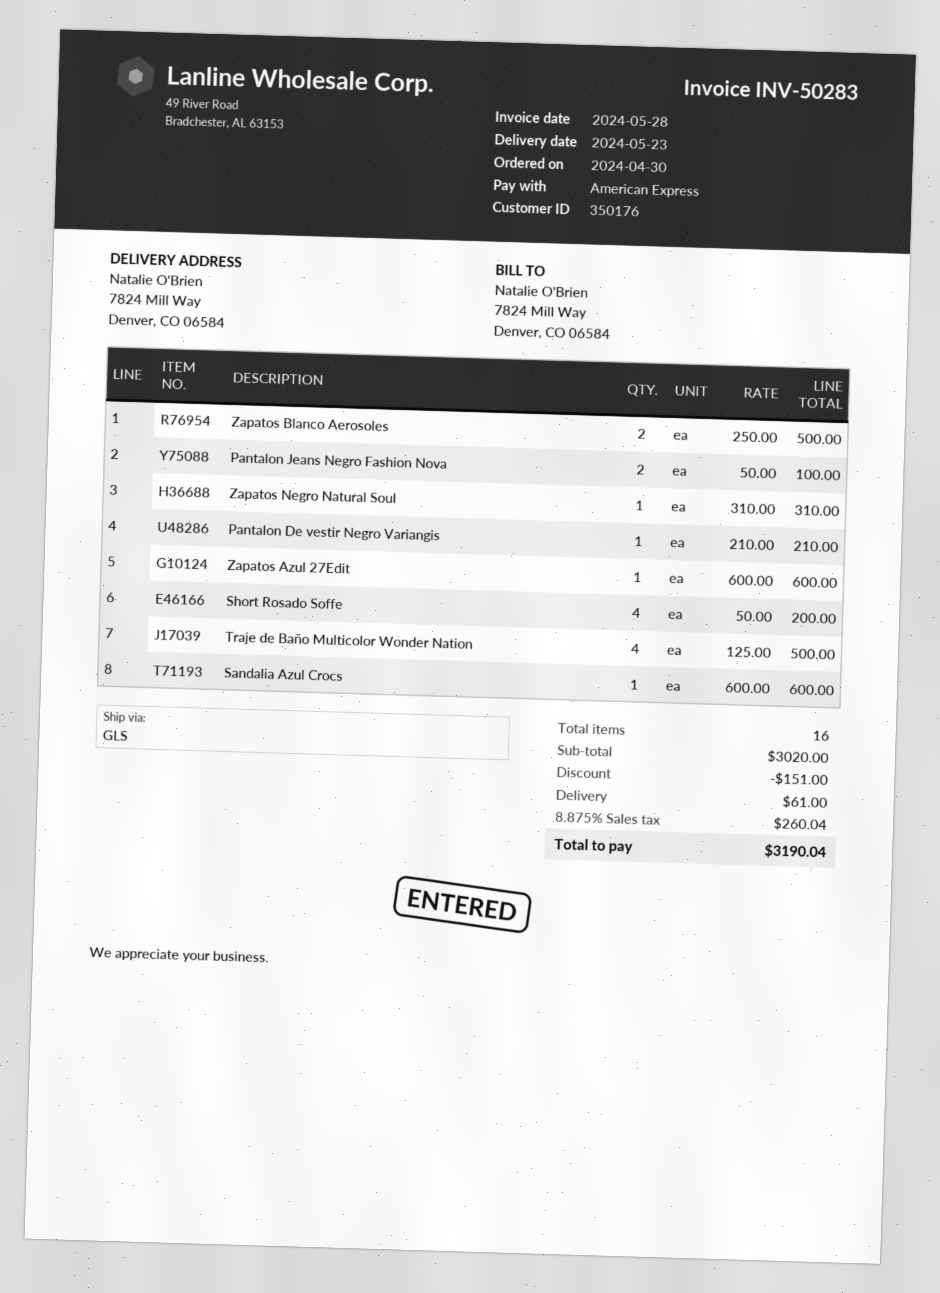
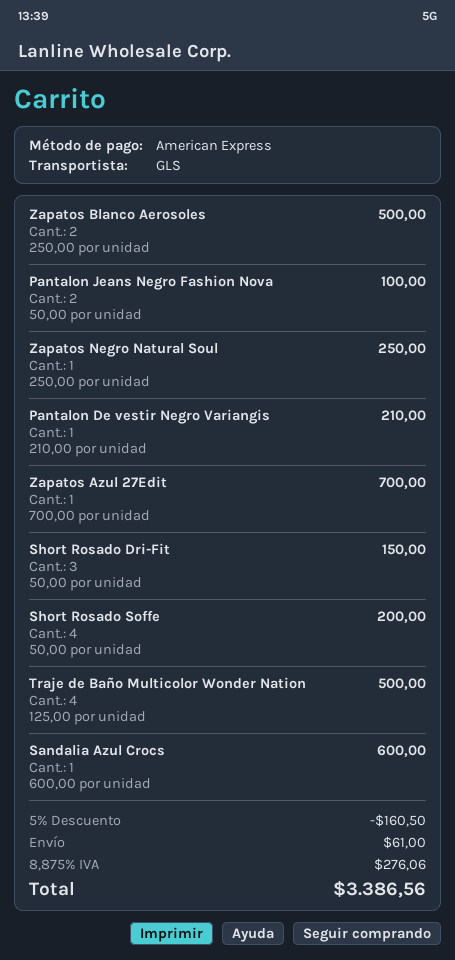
Zapatos Negro Natural Soul: 1 x 310.00 = 310.00 -> 1 x 250.00 = 250.00
Zapatos Azul 27Edit: 1 x 600.00 = 600.00 -> 1 x 700.00 = 700.00
Short Rosado Dri-Fit: none -> 3 x 50.00 = 150.00
discount: 151.00 -> 160.50
tax: 8.875% = 260.04 -> 8.875% = 276.06
total: 3190.04 -> 3386.56

